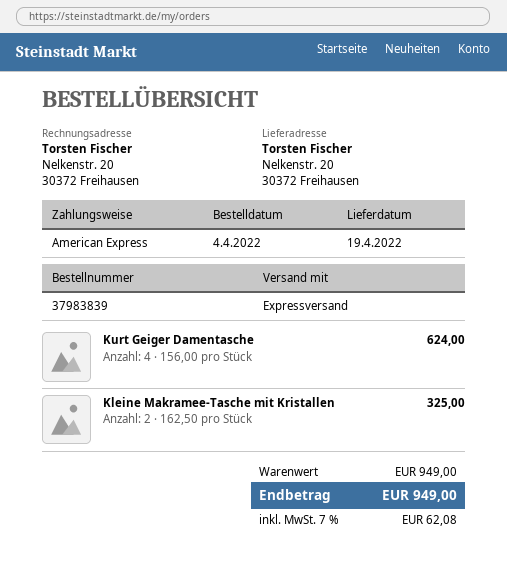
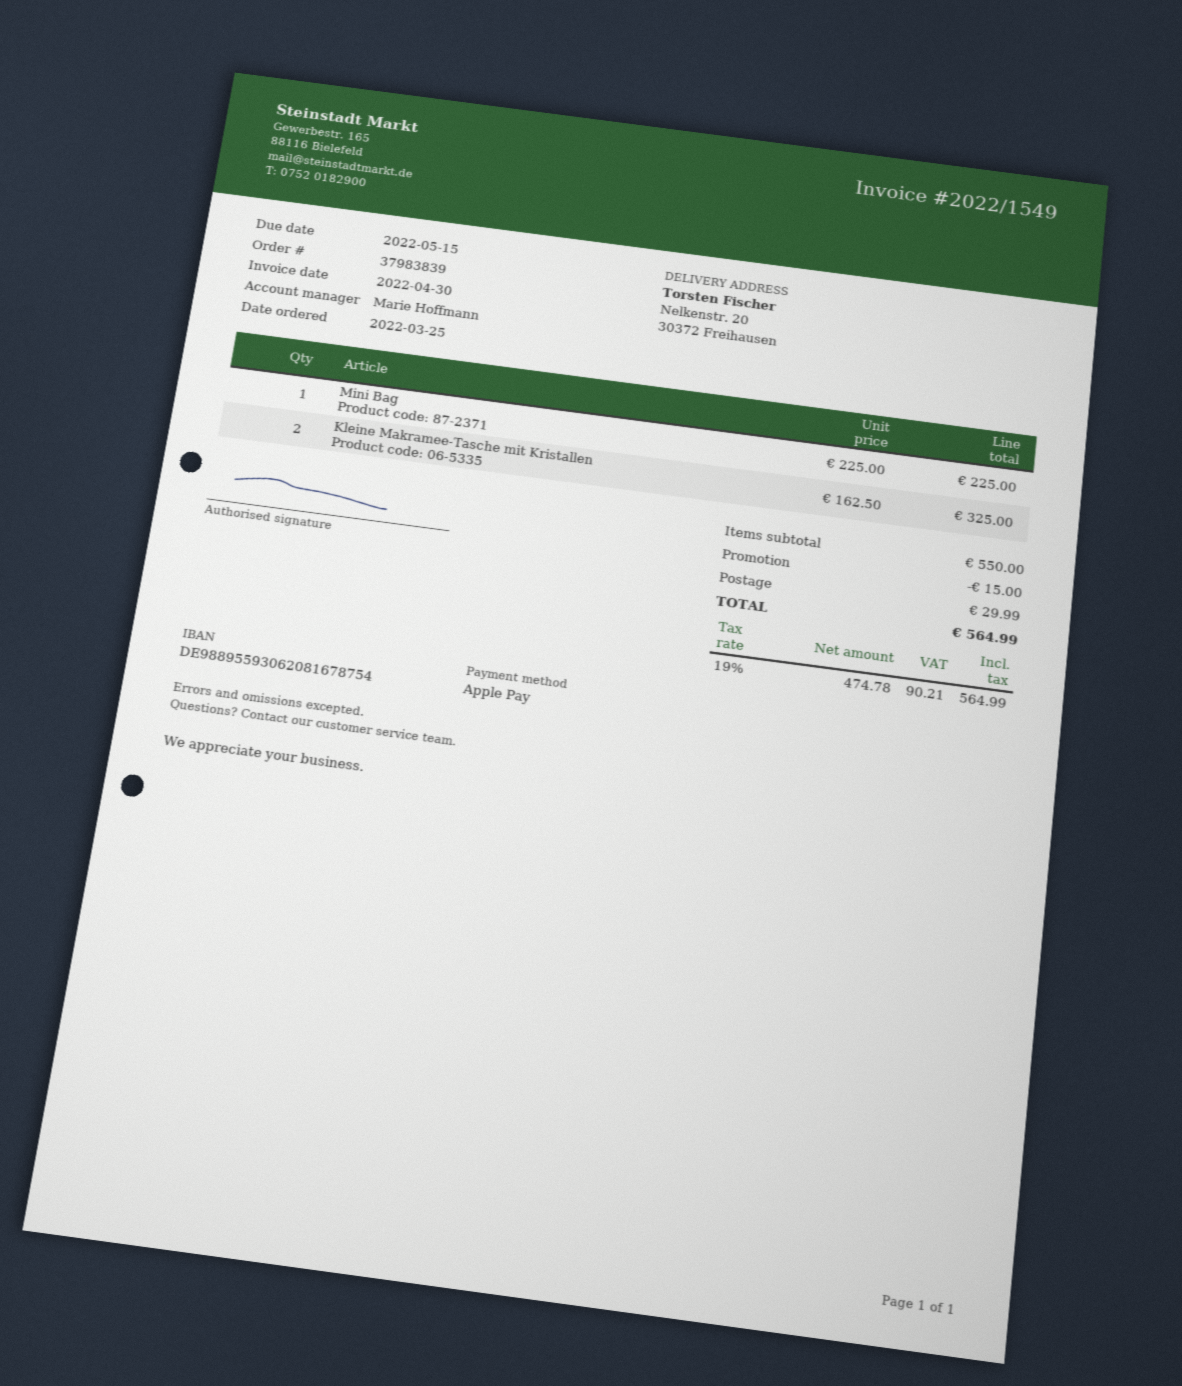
order date: 2022-04-04 -> 2022-03-25
payment method: American Express -> Apple Pay
Kurt Geiger Damentasche: 4 x 156.00 = 624.00 -> none
Mini Bag: none -> 1 x 225.00 = 225.00
subtotal: 949.00 -> 550.00
discount: none -> 15.00
shipping: none -> 29.99
tax: 7% = 62.08 -> 19% = 90.21
total: 949.00 -> 564.99

